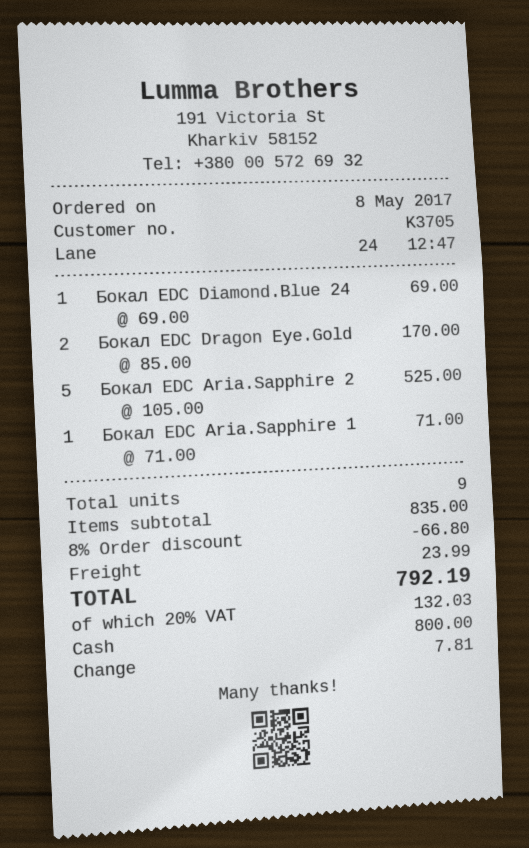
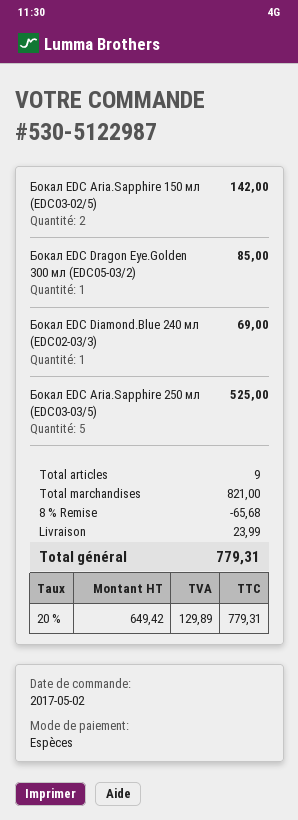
order date: 2017-05-08 -> 2017-05-02
Бокал EDC Dragon Eye.Gold: 2 for 170.00 -> 1 for 85.00
Бокал EDC Aria.Sapphire 1: 1 for 71.00 -> 2 for 142.00
subtotal: 835.00 -> 821.00
discount: 8% = 66.80 -> 8% = 65.68
tax: 20% = 132.03 -> 20% = 129.89
total: 792.19 -> 779.31

